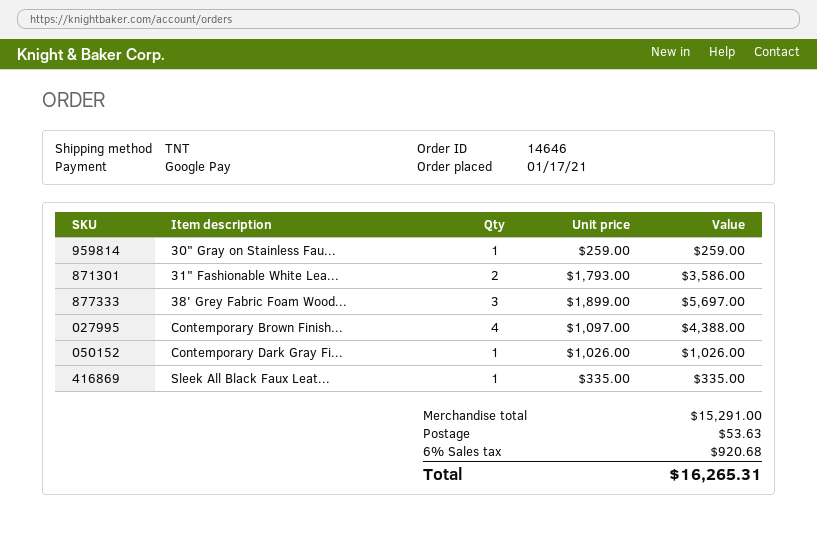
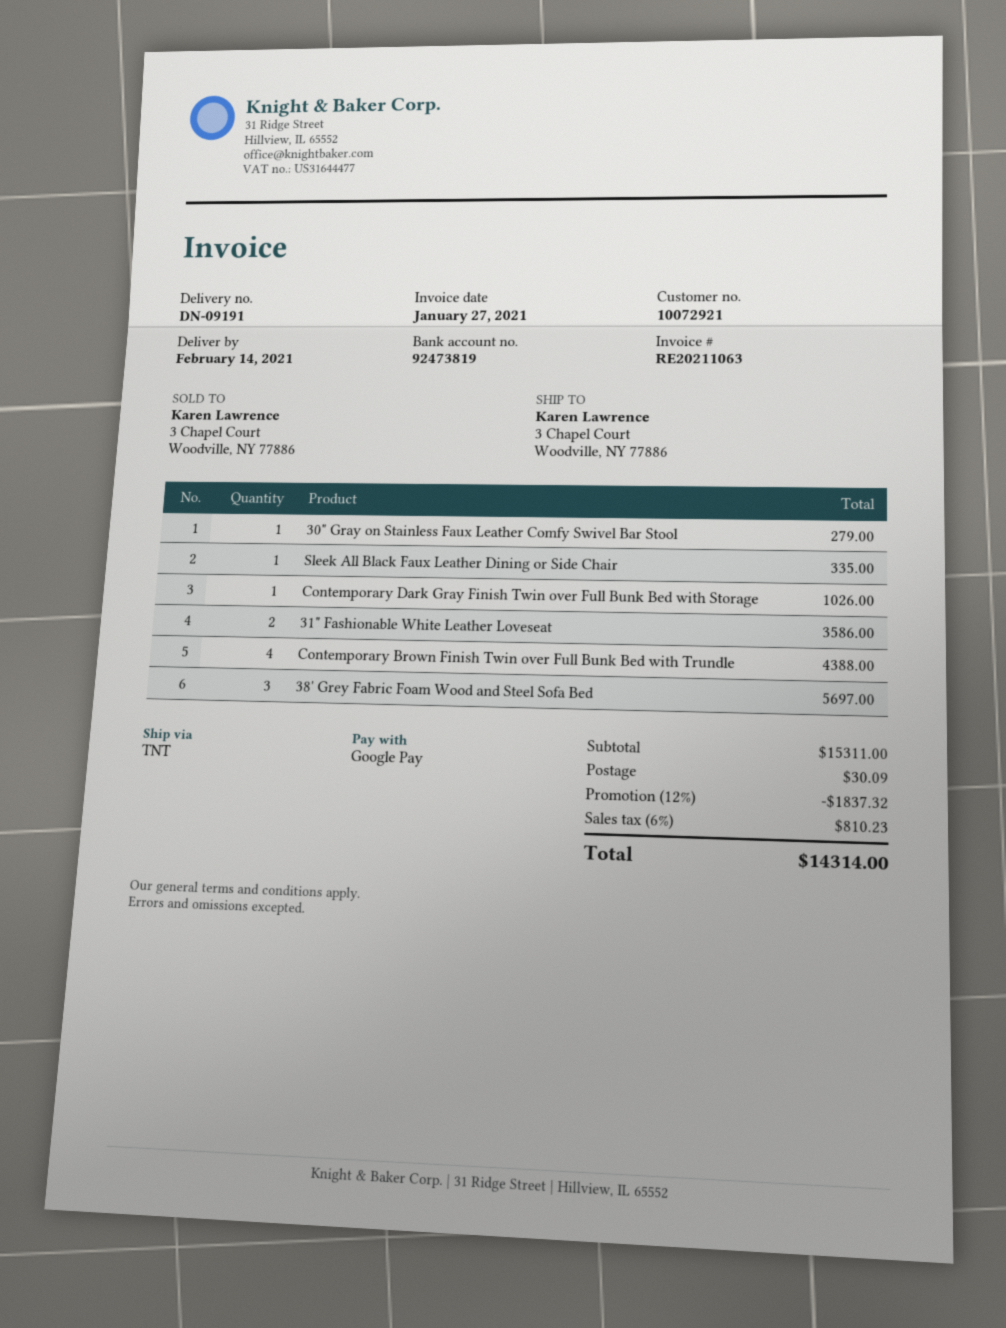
30" Gray on Stainless Fau...: 1 for 259.00 -> 1 for 279.00
subtotal: 15291.00 -> 15311.00
discount: none -> 12% = 1837.32
shipping: 53.63 -> 30.09
tax: 6% = 920.68 -> 6% = 810.23
total: 16265.31 -> 14314.00

